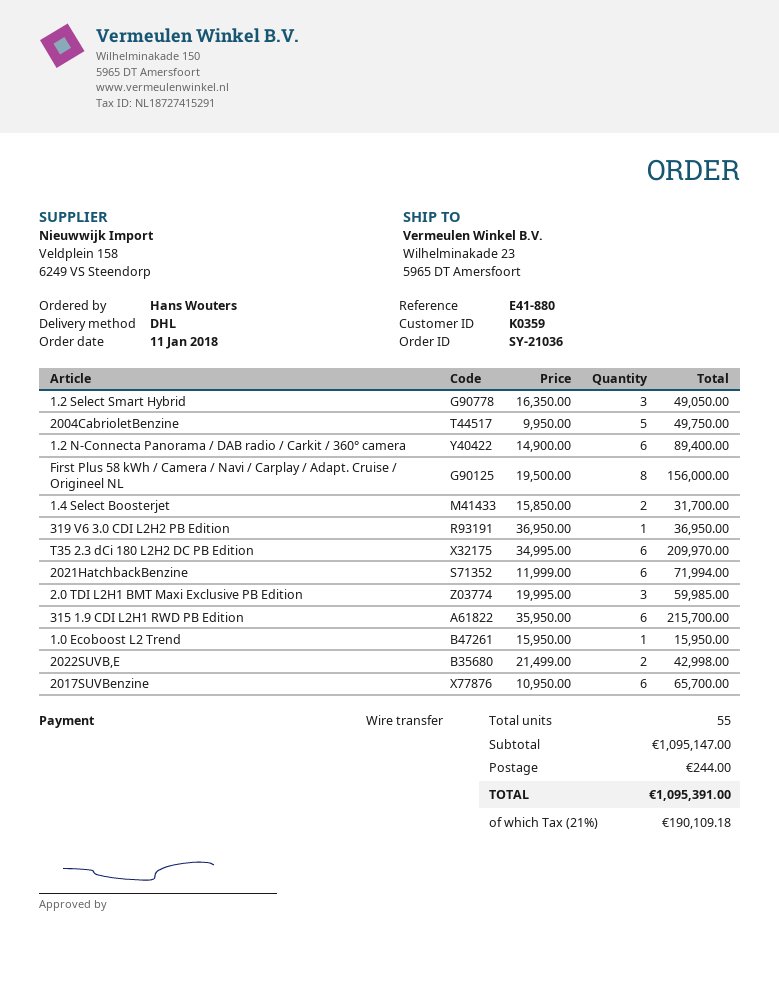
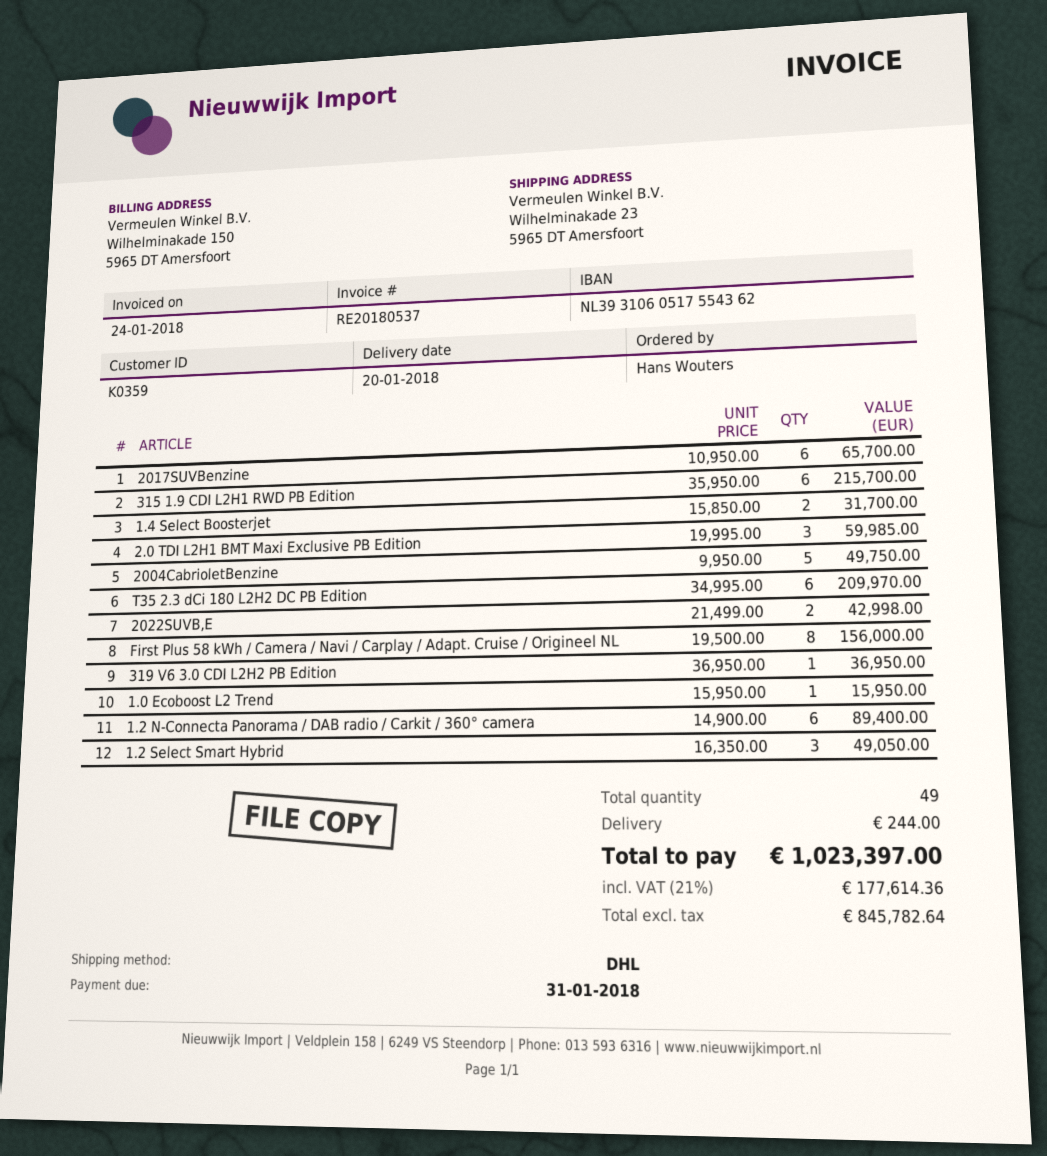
2021HatchbackBenzine: 6 x 11999.00 = 71994.00 -> none
total quantity: 55 -> 49
tax: 21% = 190109.18 -> 21% = 177614.36
total: 1095391.00 -> 1023397.00

